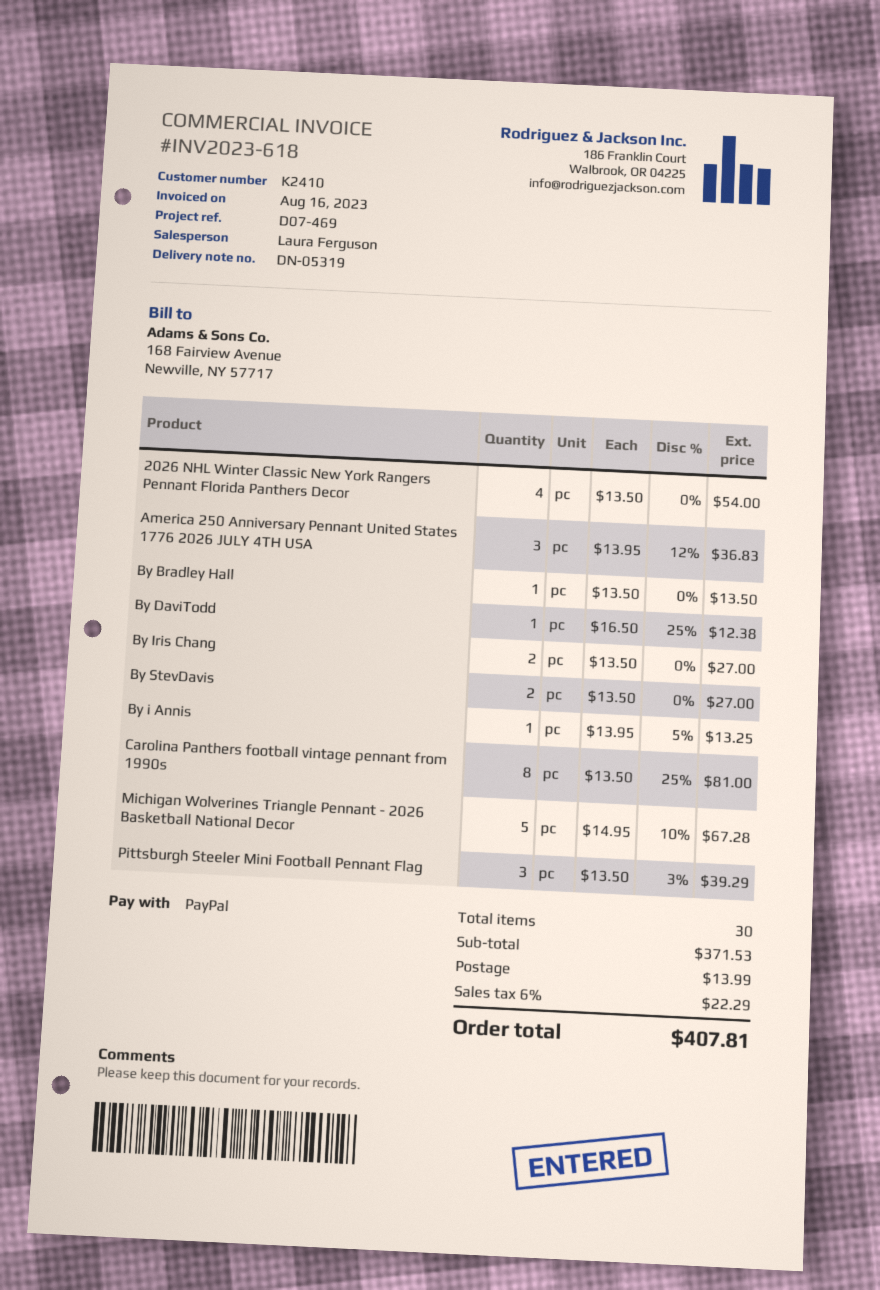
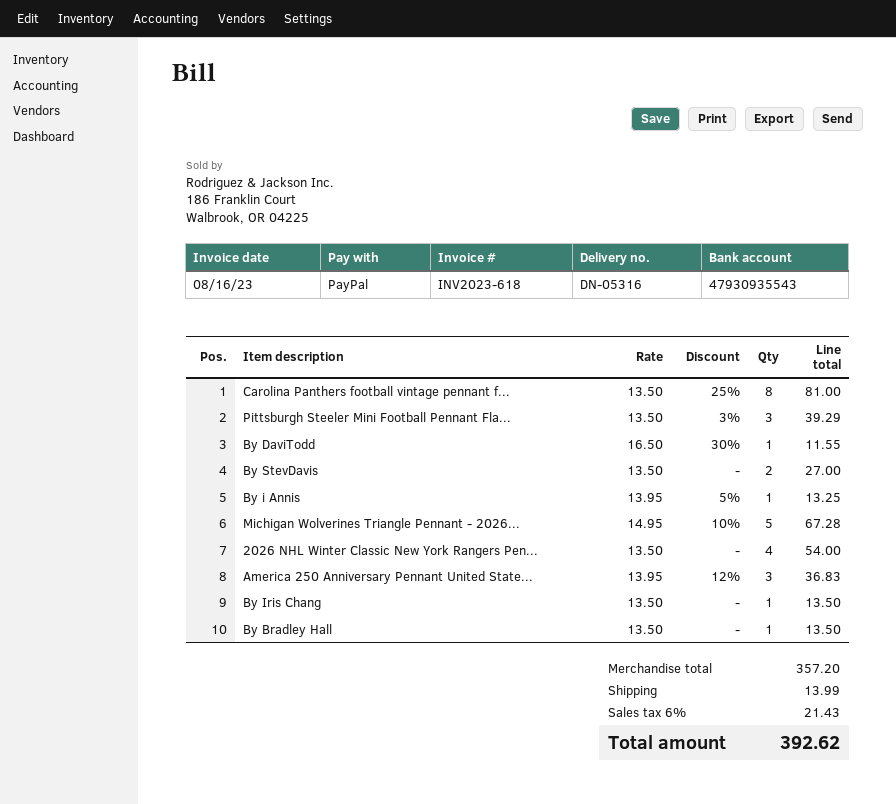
delivery note number: DN-05319 -> DN-05316
By DaviTodd: 1 x 16.50 - 25% = 12.38 -> 1 x 16.50 - 30% = 11.55
By Iris Chang: 2 x 13.50 = 27.00 -> 1 x 13.50 = 13.50
subtotal: 371.53 -> 357.20
tax: 6% = 22.29 -> 6% = 21.43
total: 407.81 -> 392.62

